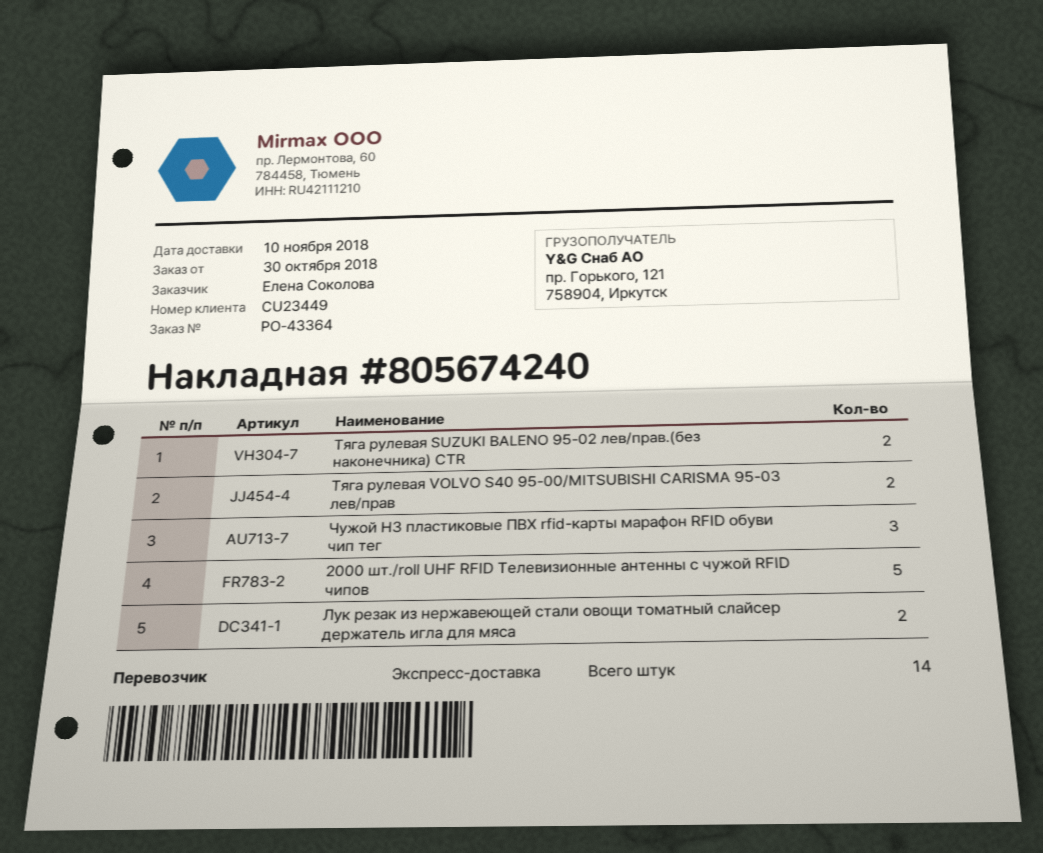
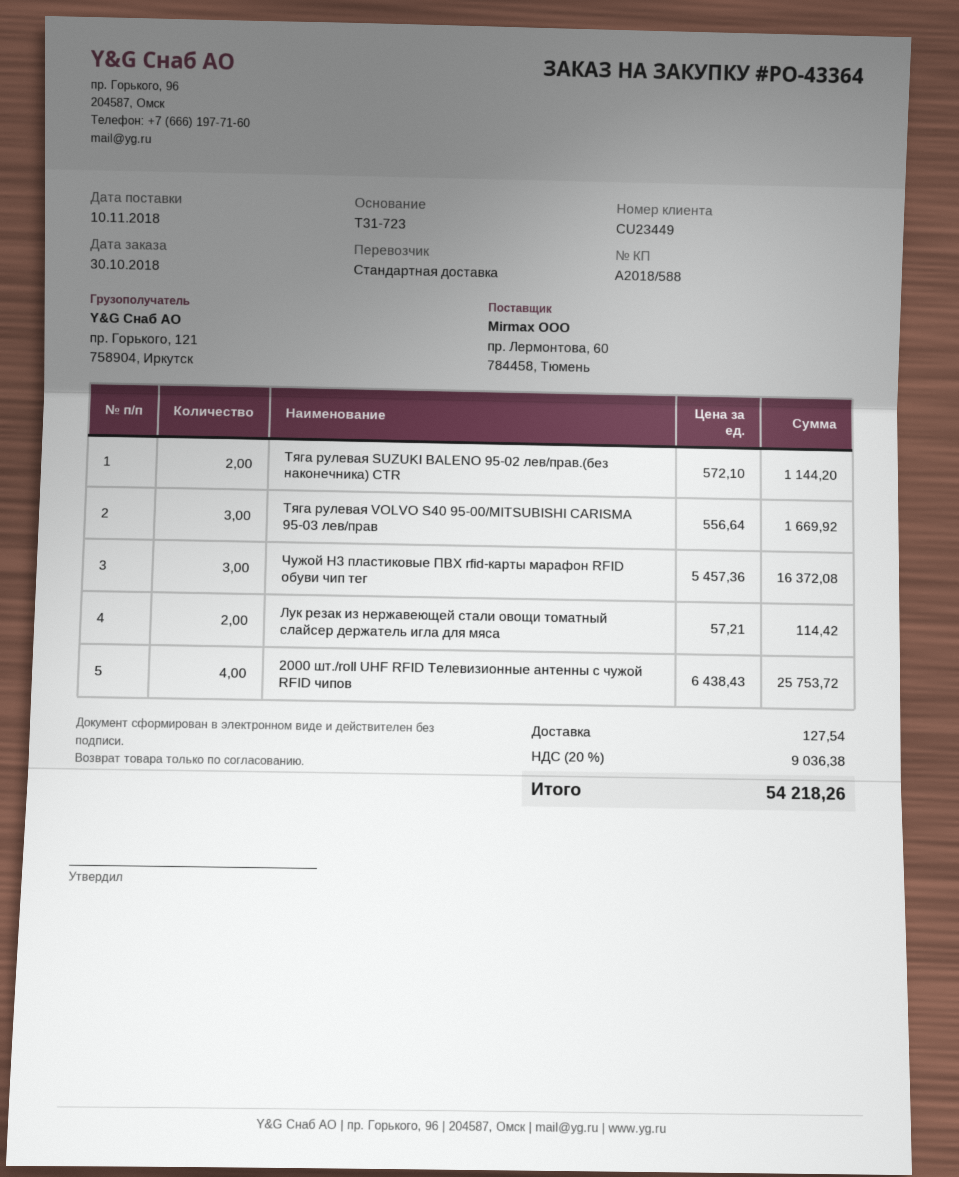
shipping method: express -> standard
Тяга рулевая VOLVO S40 95-00/MITSUBISHI CARISMA 95-03 лев/прав: 2 -> 3
2000 шт./roll UHF RFID Телевизионные антенны с чужой RFID чипов: 5 -> 4

